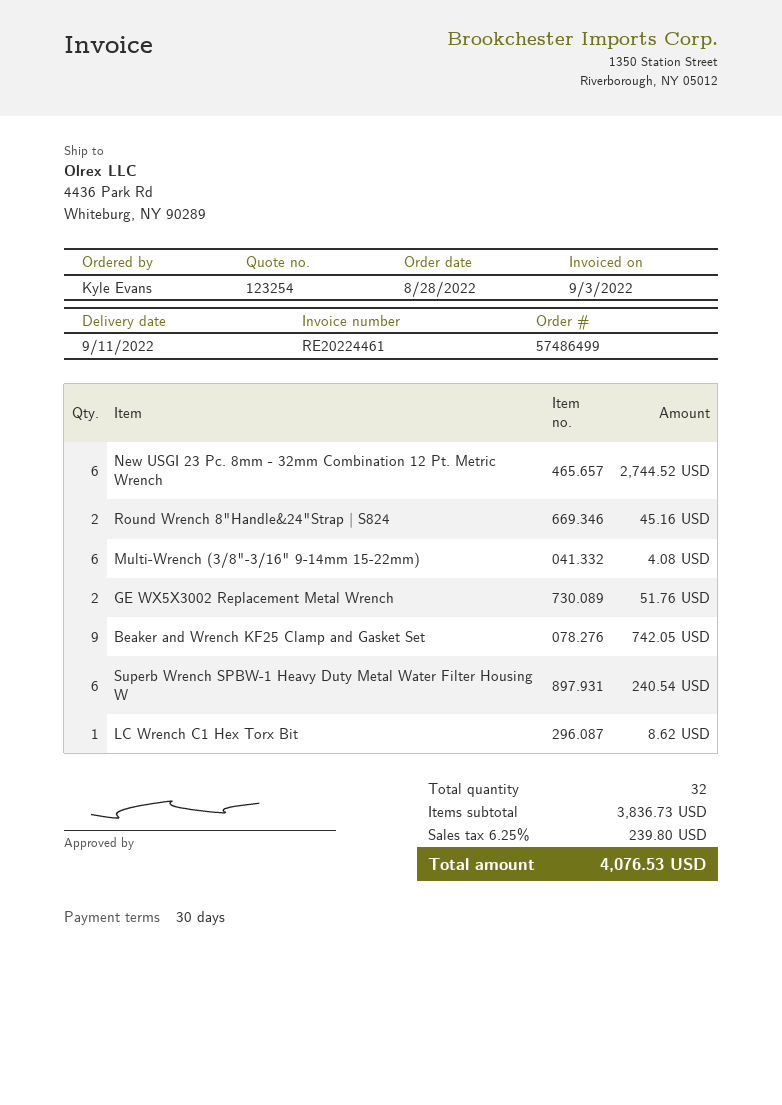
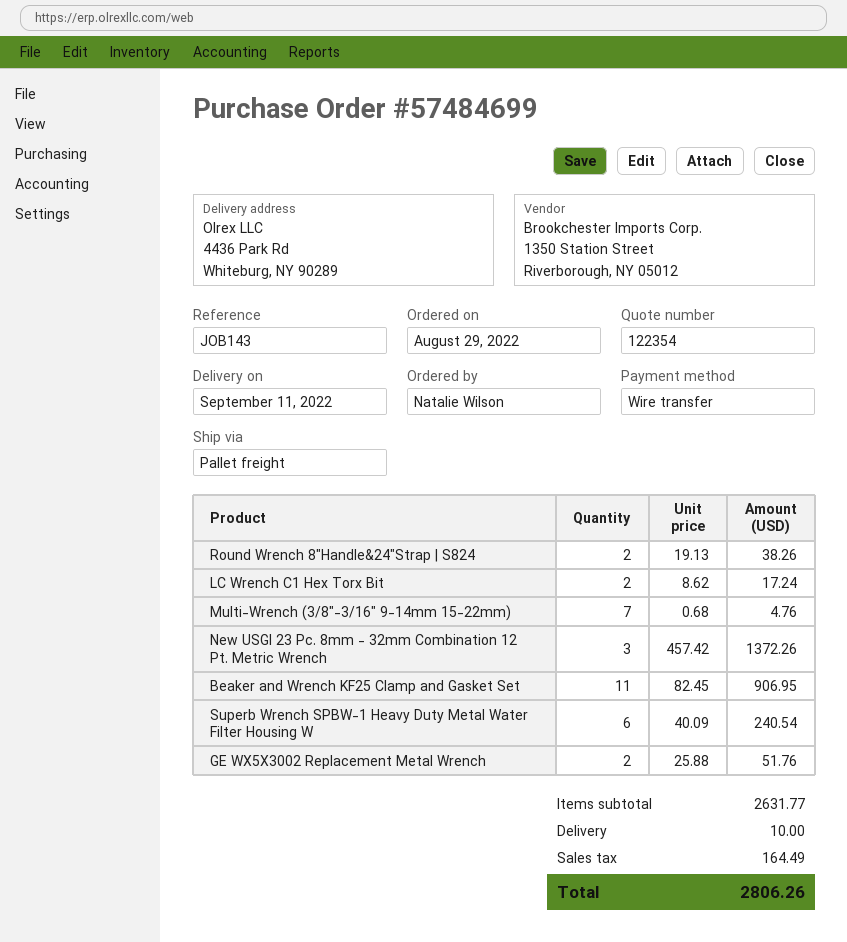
quote number: 123254 -> 122354
order number: 57486499 -> 57484699
order date: 2022-08-28 -> 2022-08-29
ordered by: Kyle Evans -> Natalie Wilson
New USGI 23 Pc. 8mm - 32mm Combination 12 Pt. Metric Wrench: 6 for 2744.52 -> 3 for 1372.26
Round Wrench 8"Handle&24"Strap | S824: 2 for 45.16 -> 2 for 38.26
Multi-Wrench (3/8"-3/16" 9-14mm 15-22mm): 6 for 4.08 -> 7 for 4.76
Beaker and Wrench KF25 Clamp and Gasket Set: 9 for 742.05 -> 11 for 906.95
LC Wrench C1 Hex Torx Bit: 1 for 8.62 -> 2 for 17.24
subtotal: 3836.73 -> 2631.77
shipping: none -> 10.00
tax: 239.80 -> 164.49
total: 4076.53 -> 2806.26

